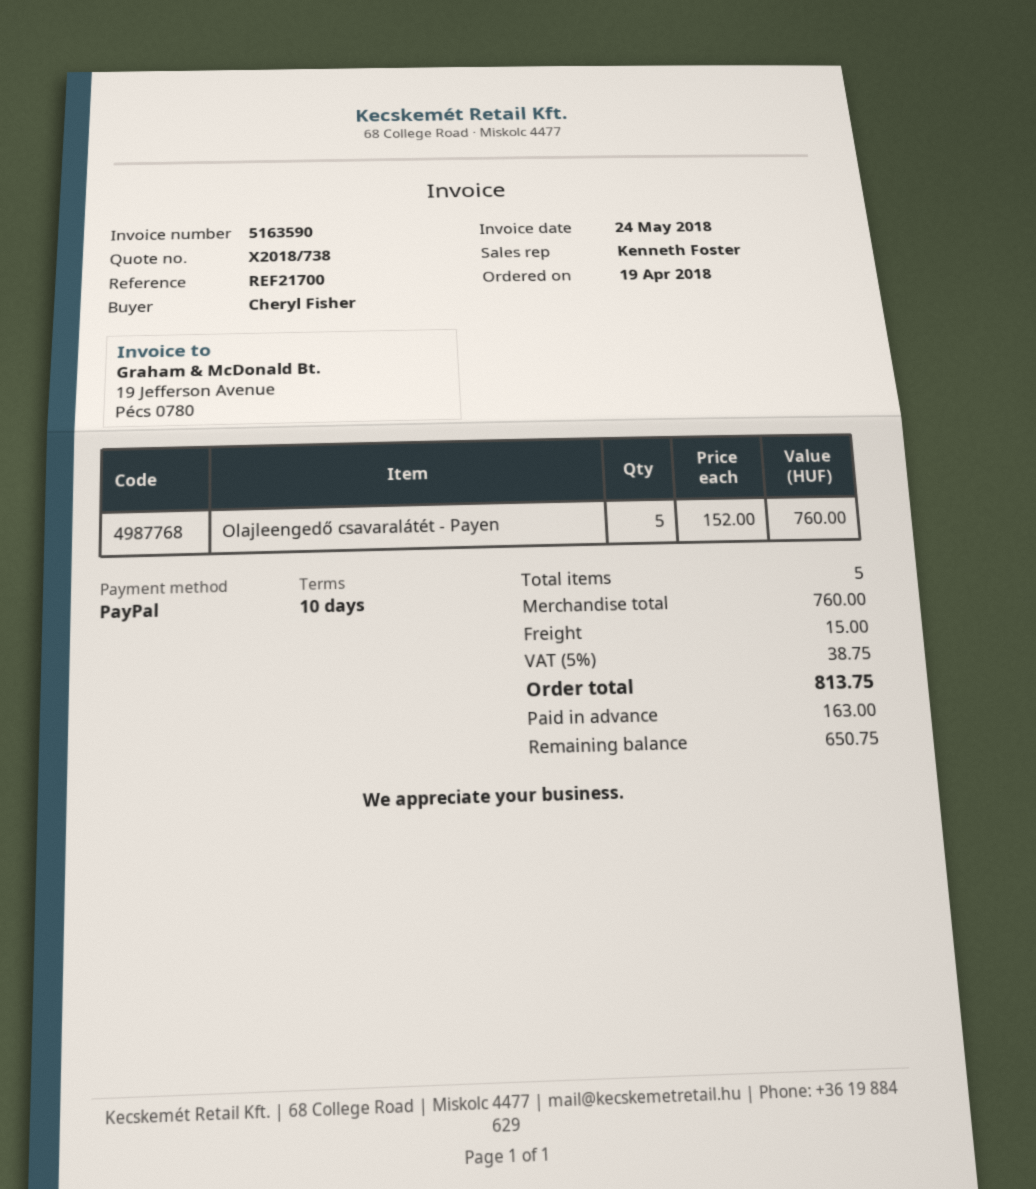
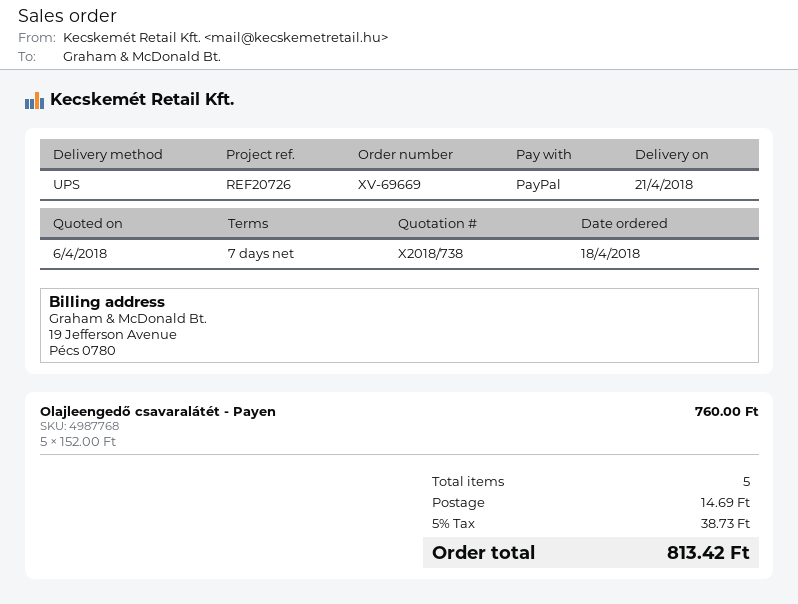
order date: 2018-04-19 -> 2018-04-18
payment terms: 10 days -> 7 days
reference: REF21700 -> REF20726
shipping: 15.00 -> 14.69
tax: 5% = 38.75 -> 5% = 38.73
total: 813.75 -> 813.42

